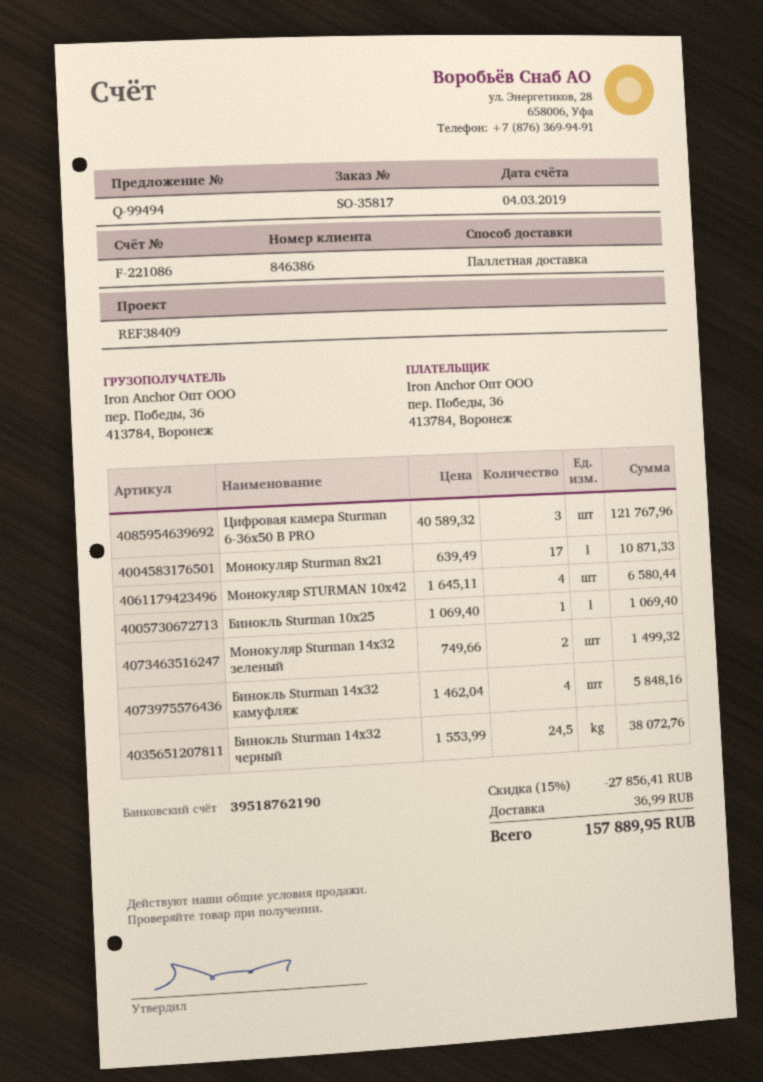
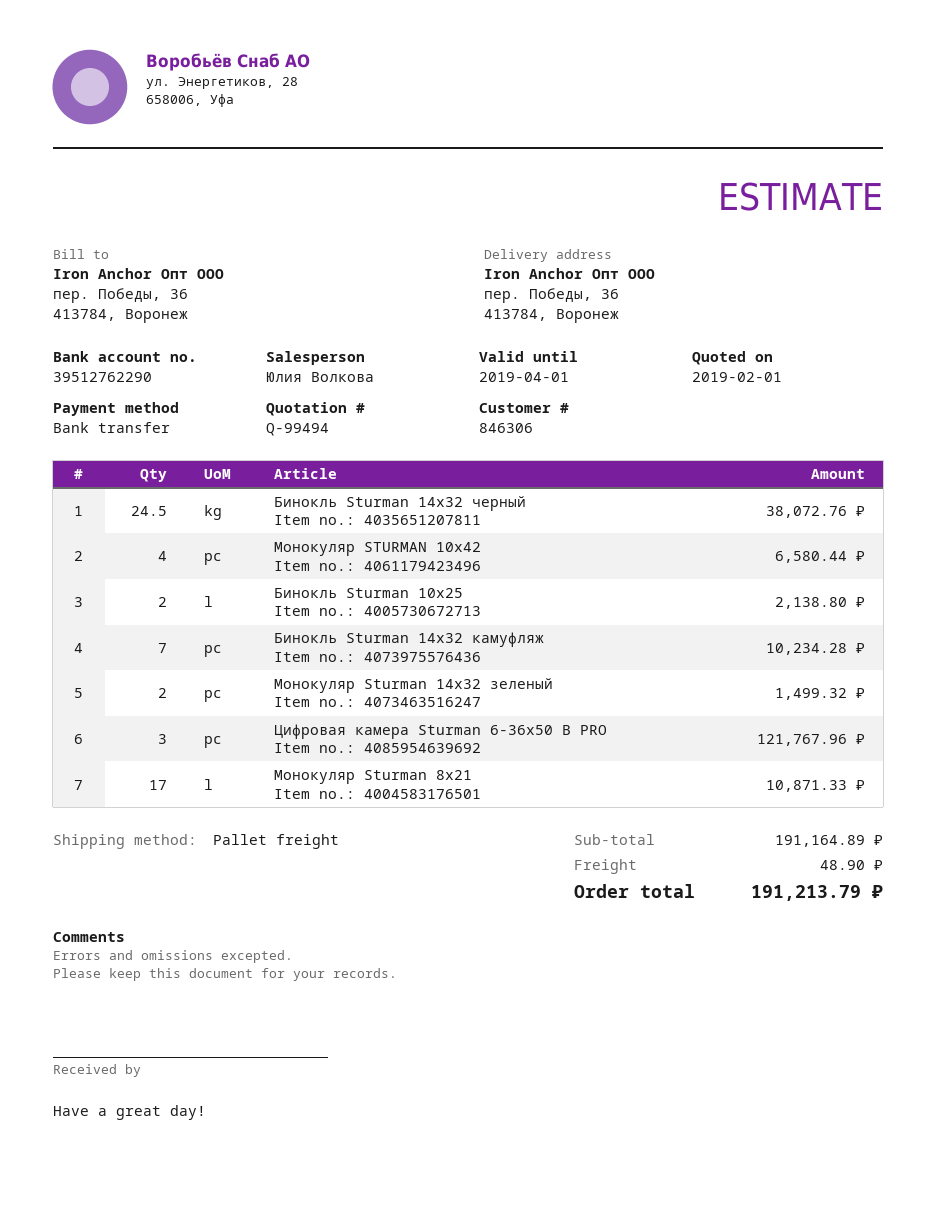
customer number: 846386 -> 846306
bank account: 39518762190 -> 39512762290
Бинокль Sturman 10x25: 1 for 1069.40 -> 2 for 2138.80
Бинокль Sturman 14x32 камуфляж: 4 for 5848.16 -> 7 for 10234.28
discount: 15% = 27856.41 -> none
shipping: 36.99 -> 48.90
total: 157889.95 -> 191213.79

